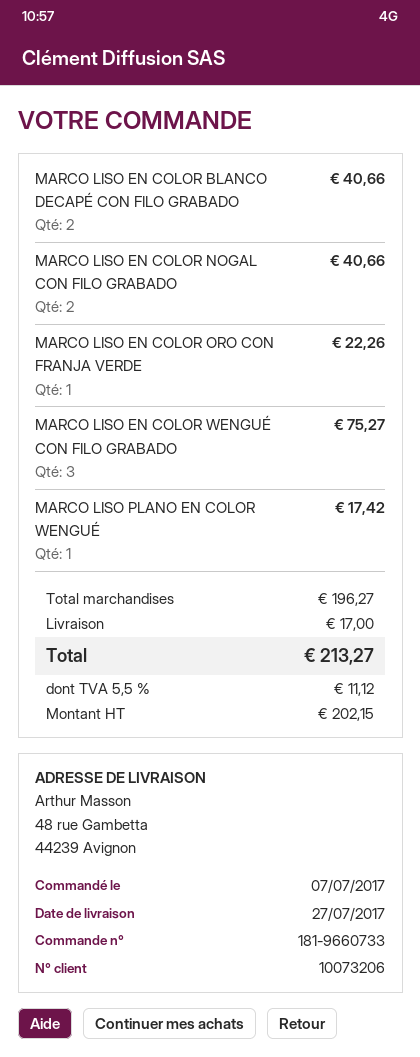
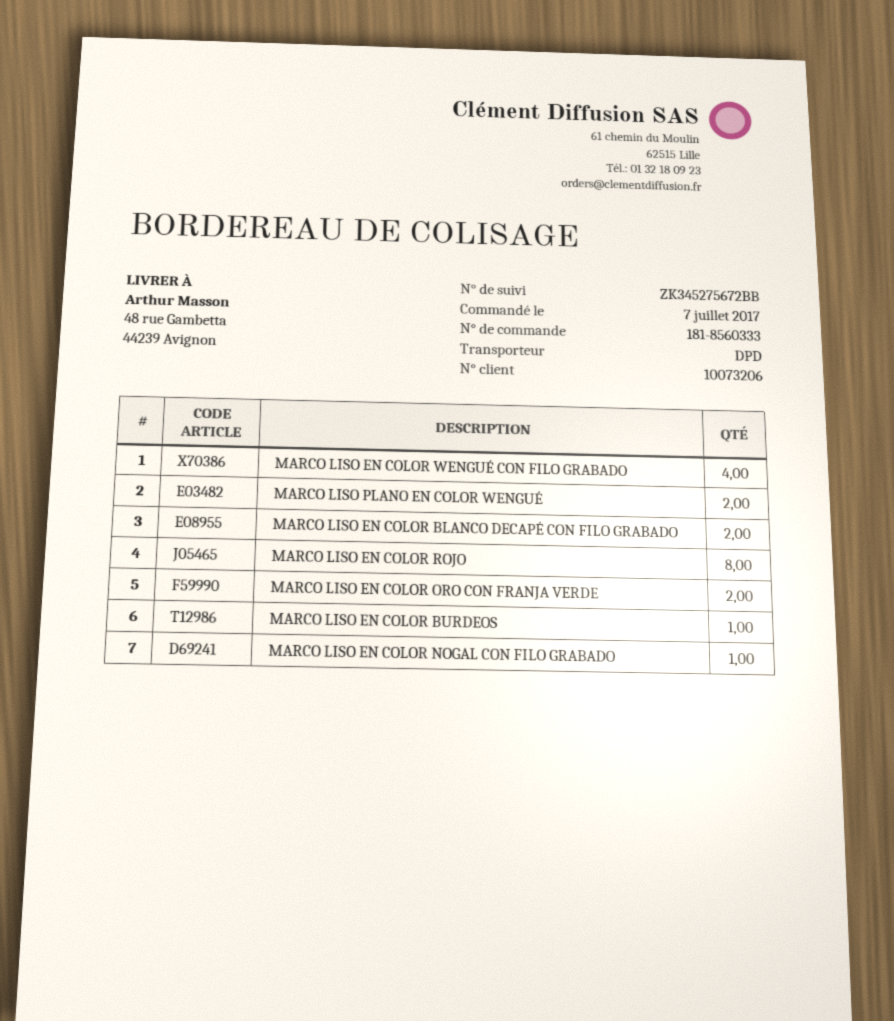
order number: 181-9660733 -> 181-8560333
MARCO LISO EN COLOR NOGAL CON FILO GRABADO: 2 -> 1
MARCO LISO EN COLOR ORO CON FRANJA VERDE: 1 -> 2
MARCO LISO EN COLOR WENGUÉ CON FILO GRABADO: 3 -> 4
MARCO LISO PLANO EN COLOR WENGUÉ: 1 -> 2
MARCO LISO EN COLOR ROJO: none -> 8
MARCO LISO EN COLOR BURDEOS: none -> 1

